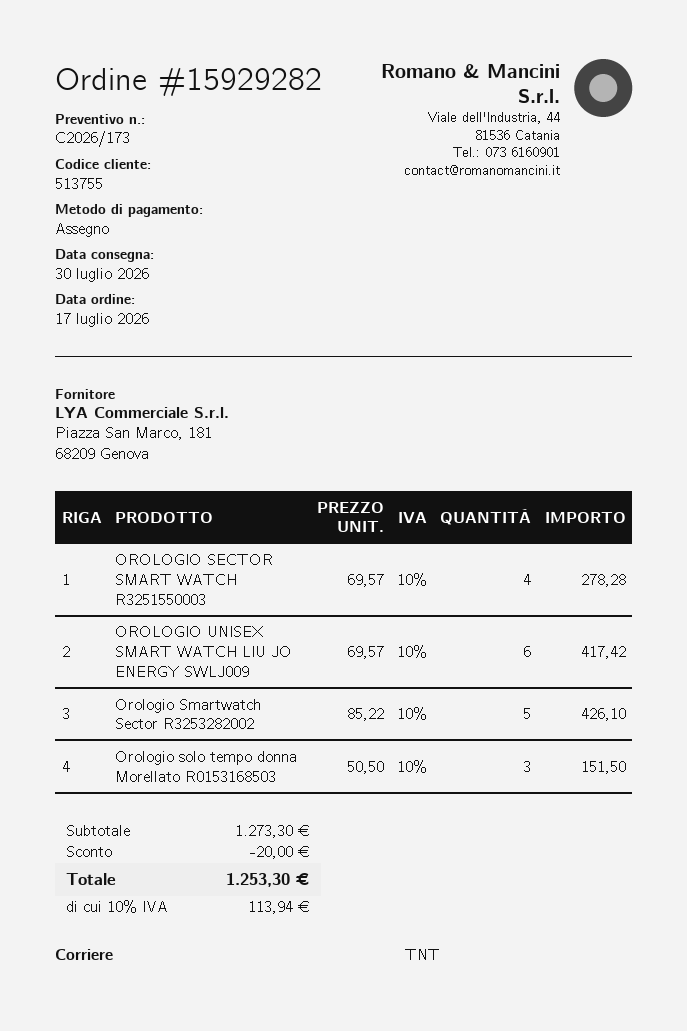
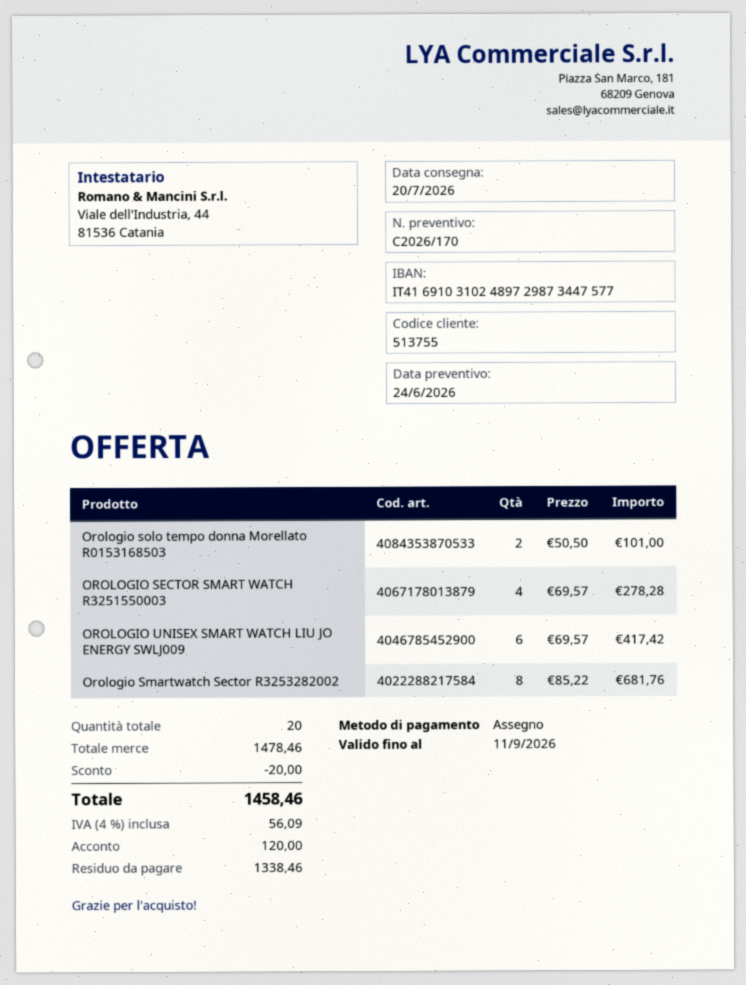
quote number: C2026/173 -> C2026/170
delivery date: 2026-07-30 -> 2026-07-20
Orologio Smartwatch Sector R3253282002: 5 x 85.22 = 426.10 -> 8 x 85.22 = 681.76
Orologio solo tempo donna Morellato R0153168503: 3 x 50.50 = 151.50 -> 2 x 50.50 = 101.00
subtotal: 1273.30 -> 1478.46
tax: 10% = 113.94 -> 4% = 56.09
total: 1253.30 -> 1458.46

